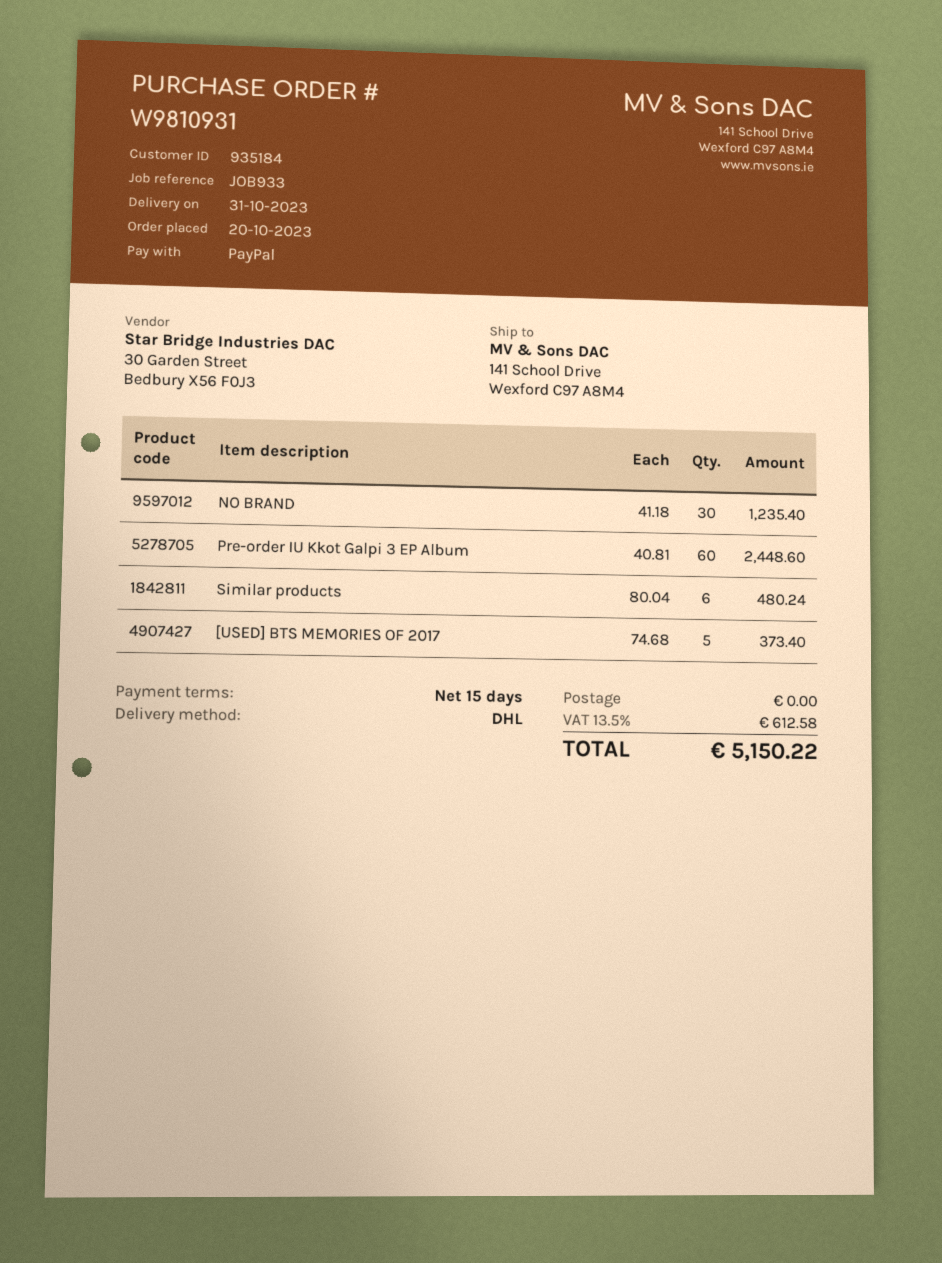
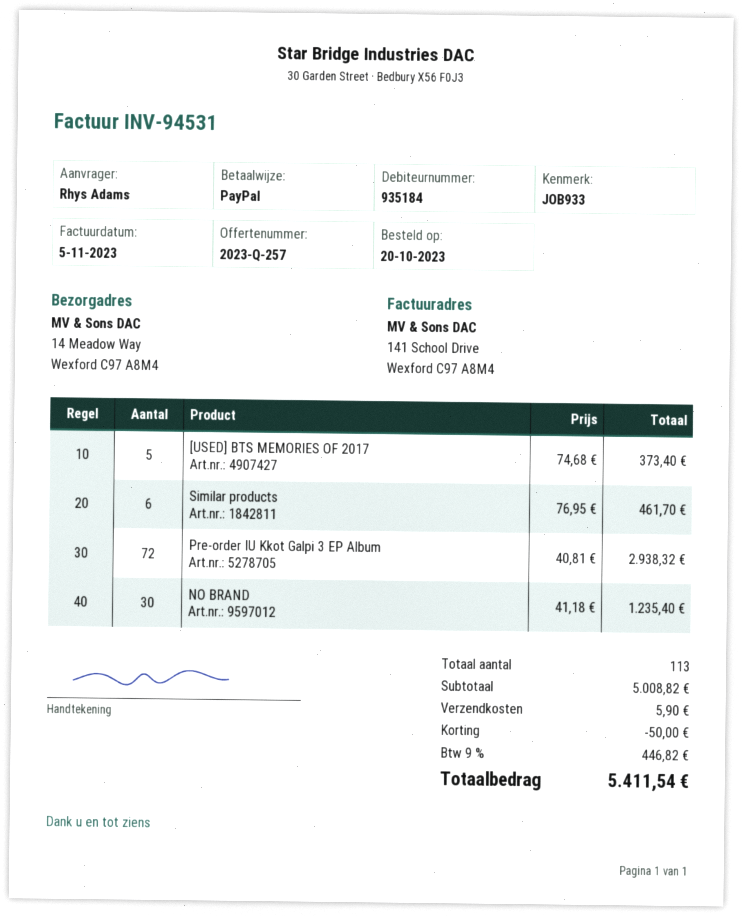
ship to: 141 School Drive, Wexford C97 A8M4 -> 14 Meadow Way, Wexford C97 A8M4
Pre-order IU Kkot Galpi 3 EP Album: 60 x 40.81 = 2448.60 -> 72 x 40.81 = 2938.32
Similar products: 6 x 80.04 = 480.24 -> 6 x 76.95 = 461.70
discount: none -> 50.00
shipping: 0.00 -> 5.90
tax: 13.5% = 612.58 -> 9% = 446.82
total: 5150.22 -> 5411.54

